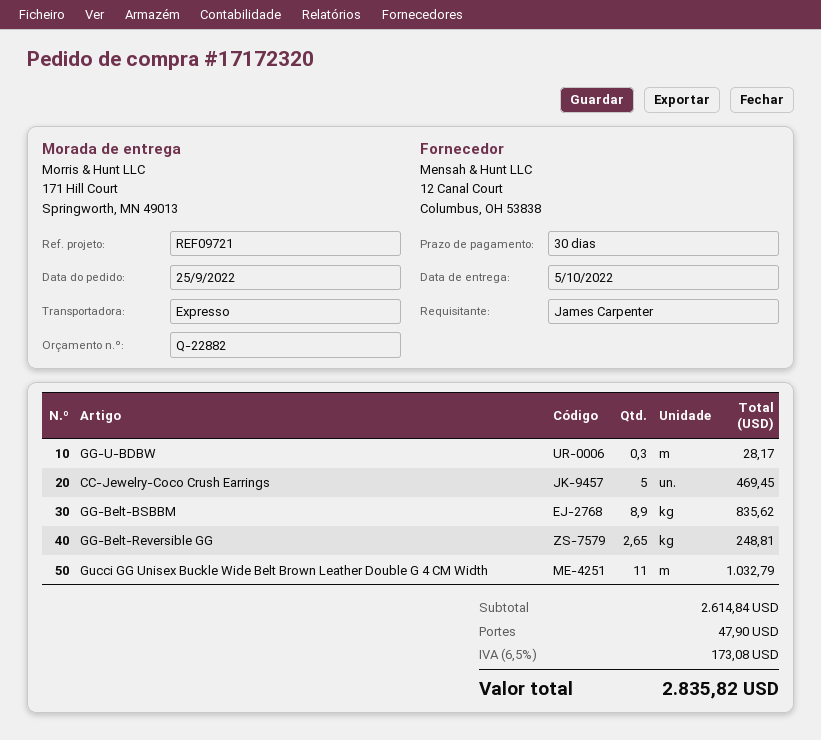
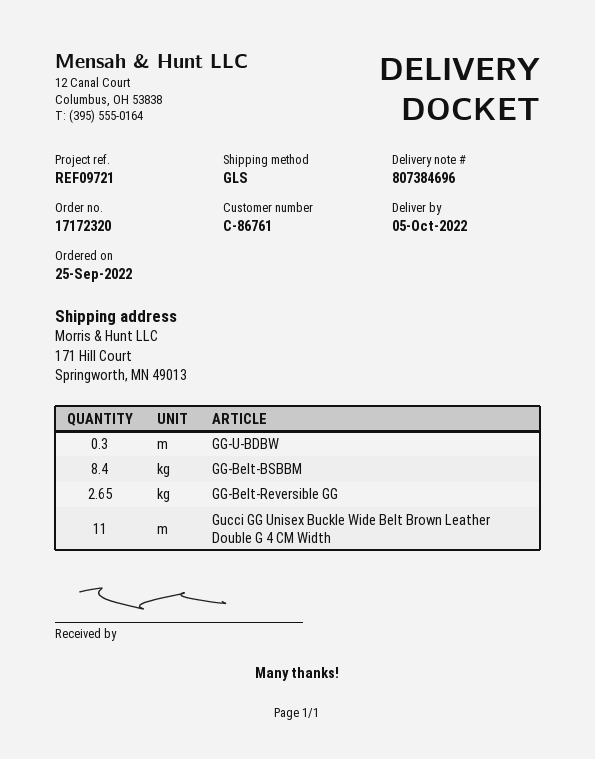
shipping method: express -> GLS
CC-Jewelry-Coco Crush Earrings: 5 -> none
GG-Belt-BSBBM: 8.9 -> 8.4

